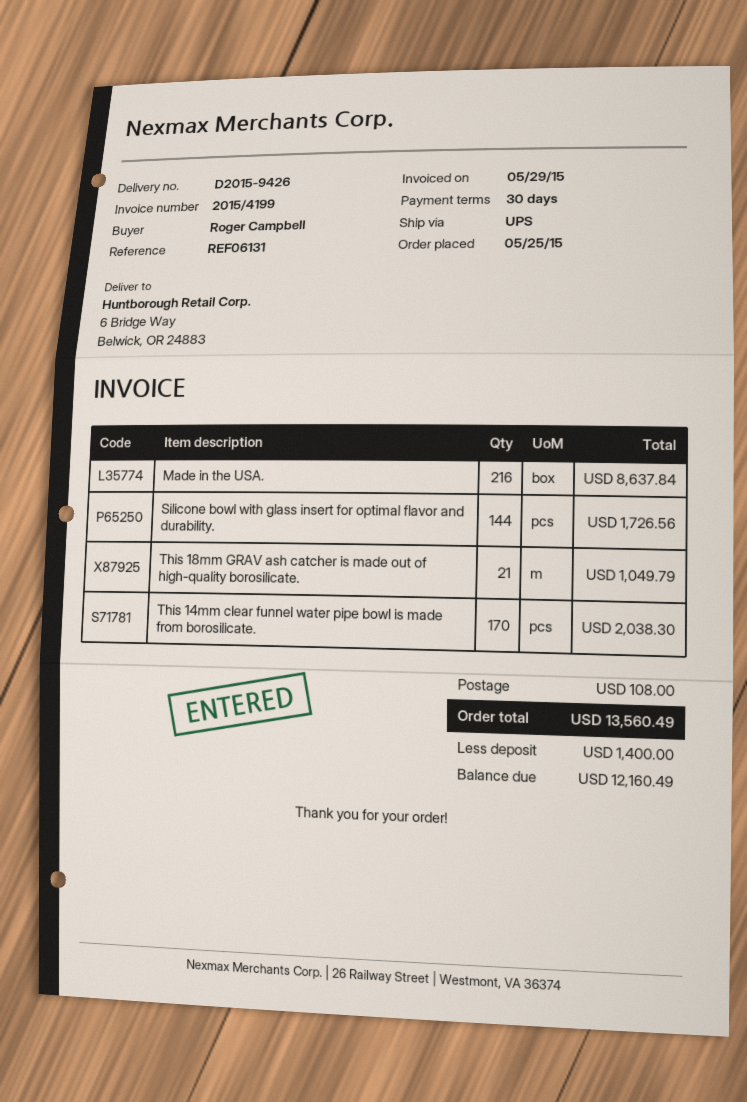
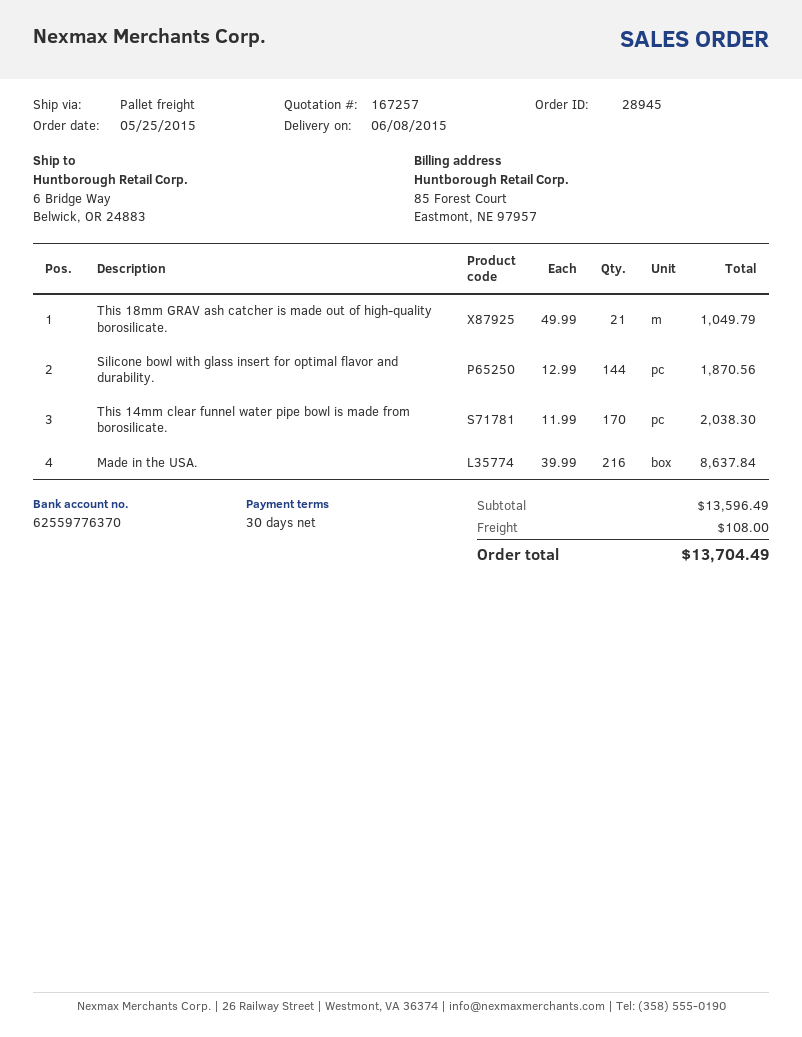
shipping method: UPS -> pallet freight
Silicone bowl with glass insert for optimal flavor and durability.: 144 for 1726.56 -> 144 for 1870.56
total: 13560.49 -> 13704.49

